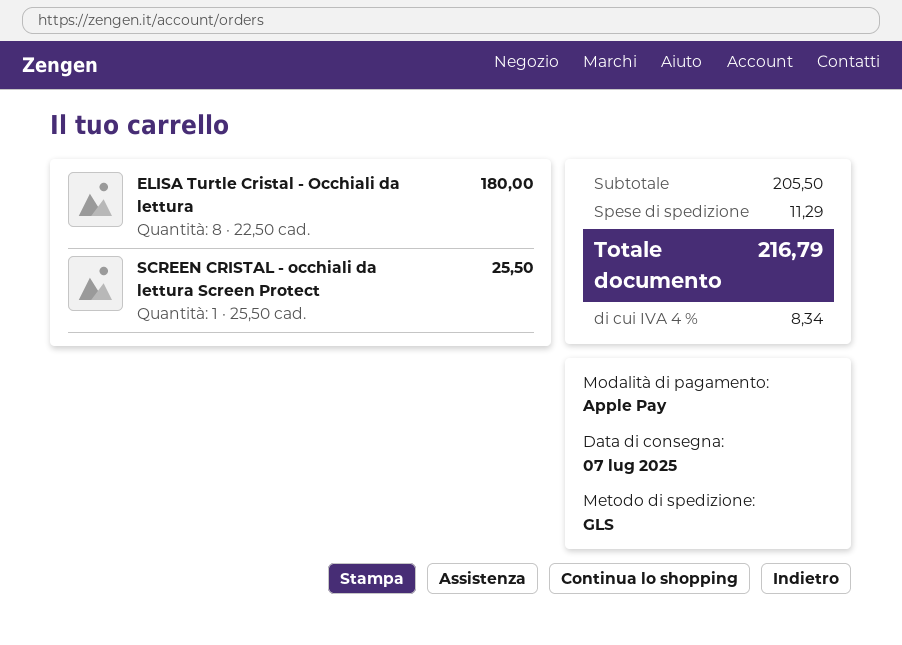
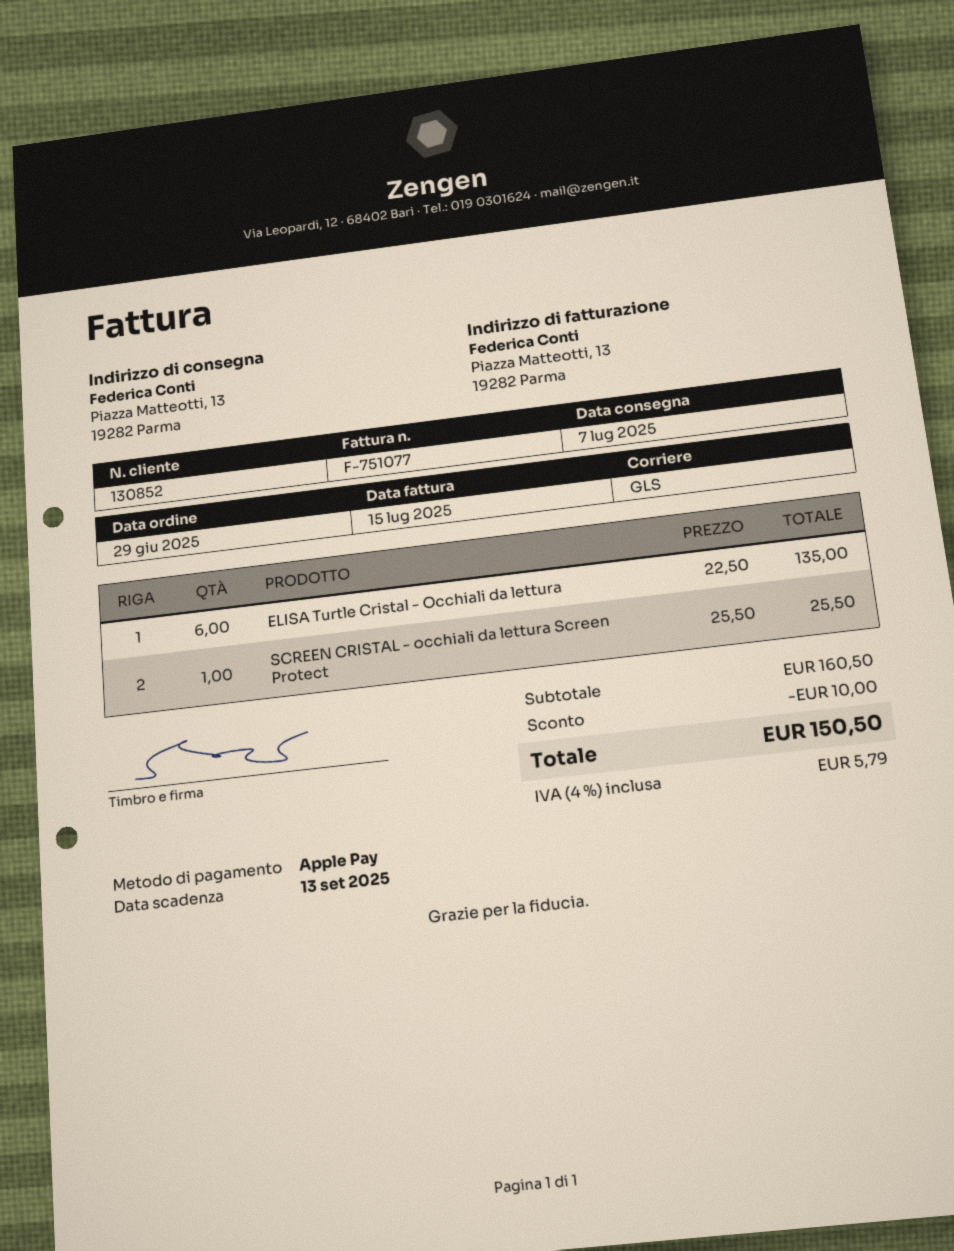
ELISA Turtle Cristal - Occhiali da lettura: 8 x 22.50 = 180.00 -> 6 x 22.50 = 135.00
subtotal: 205.50 -> 160.50
discount: none -> 10.00
shipping: 11.29 -> none
tax: 4% = 8.34 -> 4% = 5.79
total: 216.79 -> 150.50

